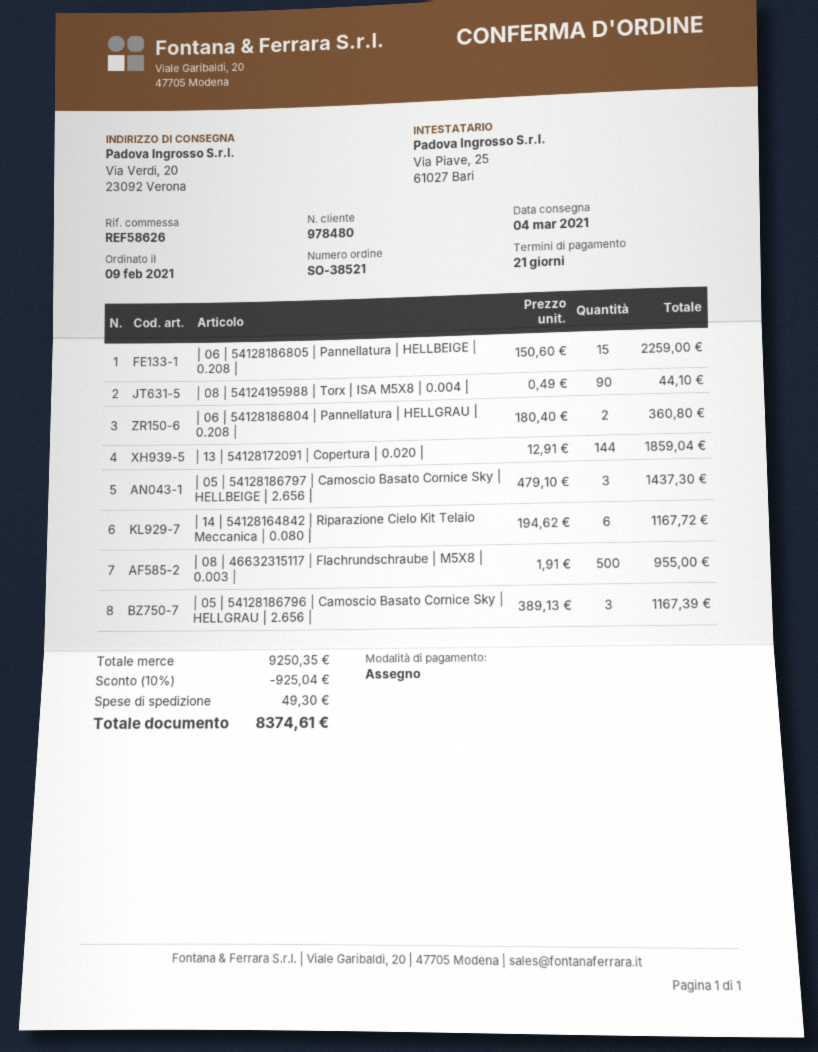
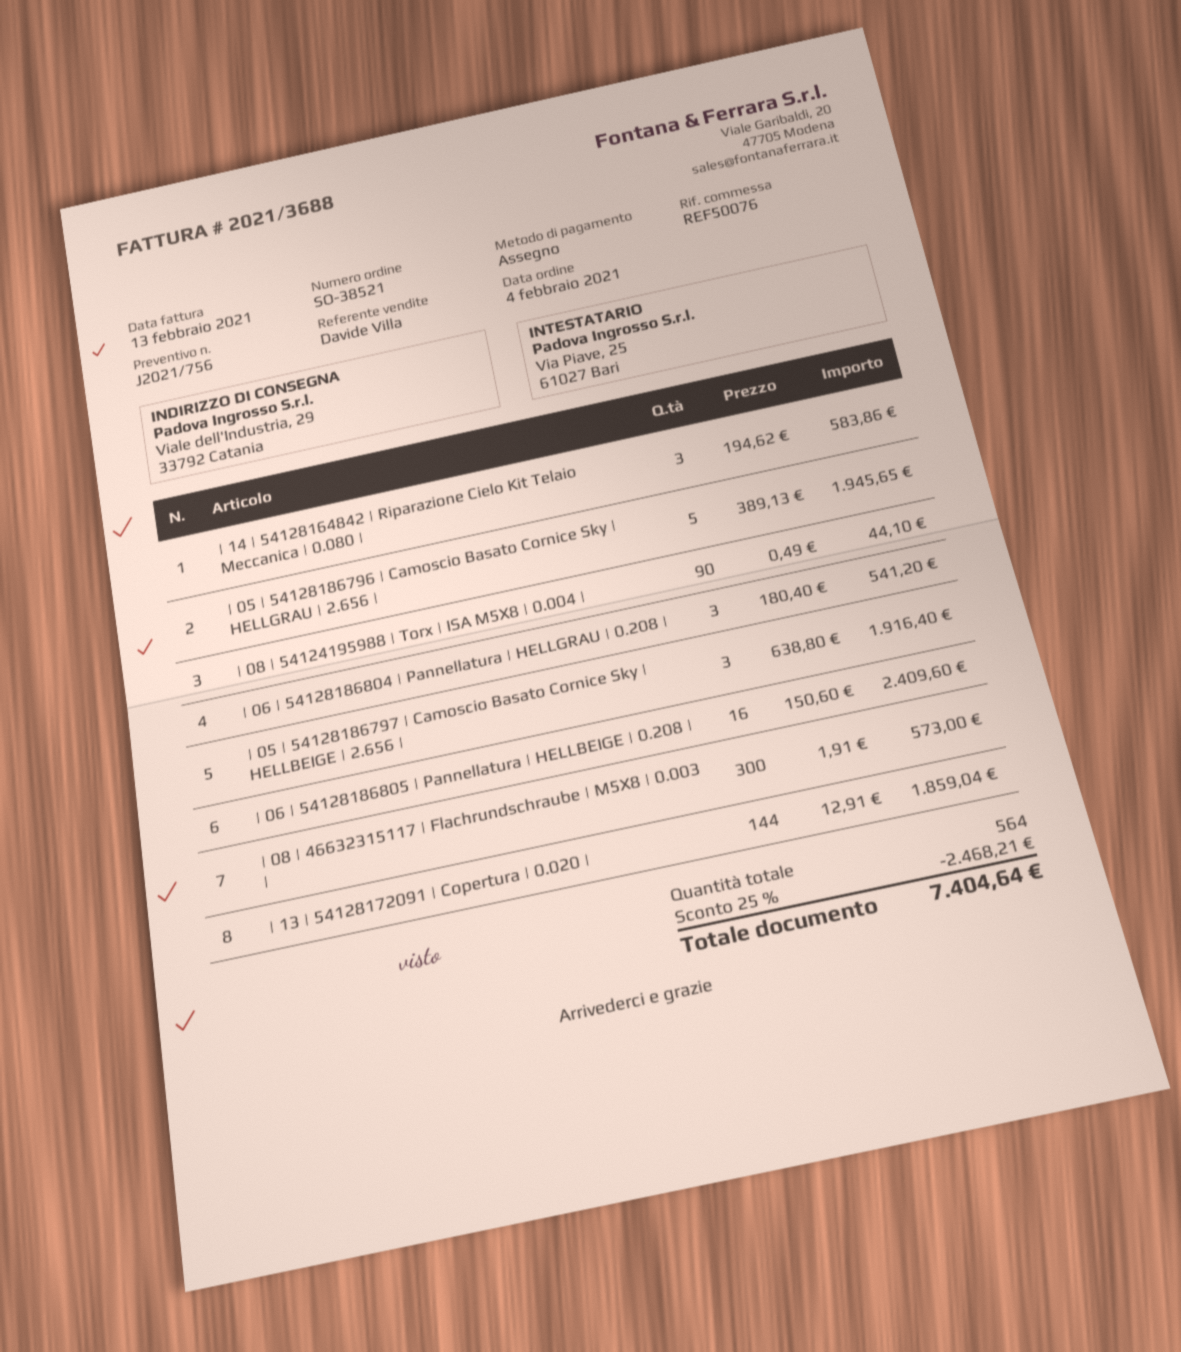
order date: 2021-02-09 -> 2021-02-04
reference: REF58626 -> REF50076
ship to: Via Verdi, 20, 23092 Verona -> Viale dell'Industria, 29, 33792 Catania
| 06 | 54128186805 | Pannellatura | HELLBEIGE | 0.208 |: 15 x 150.60 = 2259.00 -> 16 x 150.60 = 2409.60
| 06 | 54128186804 | Pannellatura | HELLGRAU | 0.208 |: 2 x 180.40 = 360.80 -> 3 x 180.40 = 541.20
| 05 | 54128186797 | Camoscio Basato Cornice Sky | HELLBEIGE | 2.656 |: 3 x 479.10 = 1437.30 -> 3 x 638.80 = 1916.40
| 14 | 54128164842 | Riparazione Cielo Kit Telaio Meccanica | 0.080 |: 6 x 194.62 = 1167.72 -> 3 x 194.62 = 583.86
| 08 | 46632315117 | Flachrundschraube | M5X8 | 0.003 |: 500 x 1.91 = 955.00 -> 300 x 1.91 = 573.00
| 05 | 54128186796 | Camoscio Basato Cornice Sky | HELLGRAU | 2.656 |: 3 x 389.13 = 1167.39 -> 5 x 389.13 = 1945.65
discount: 10% = 925.04 -> 25% = 2468.21
shipping: 49.30 -> none
total: 8374.61 -> 7404.64

